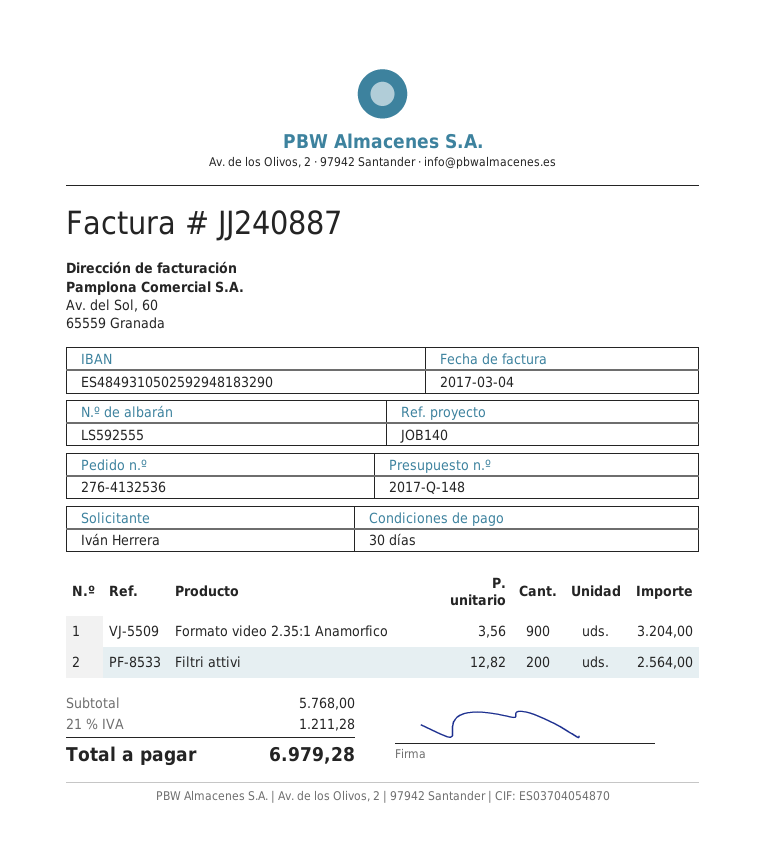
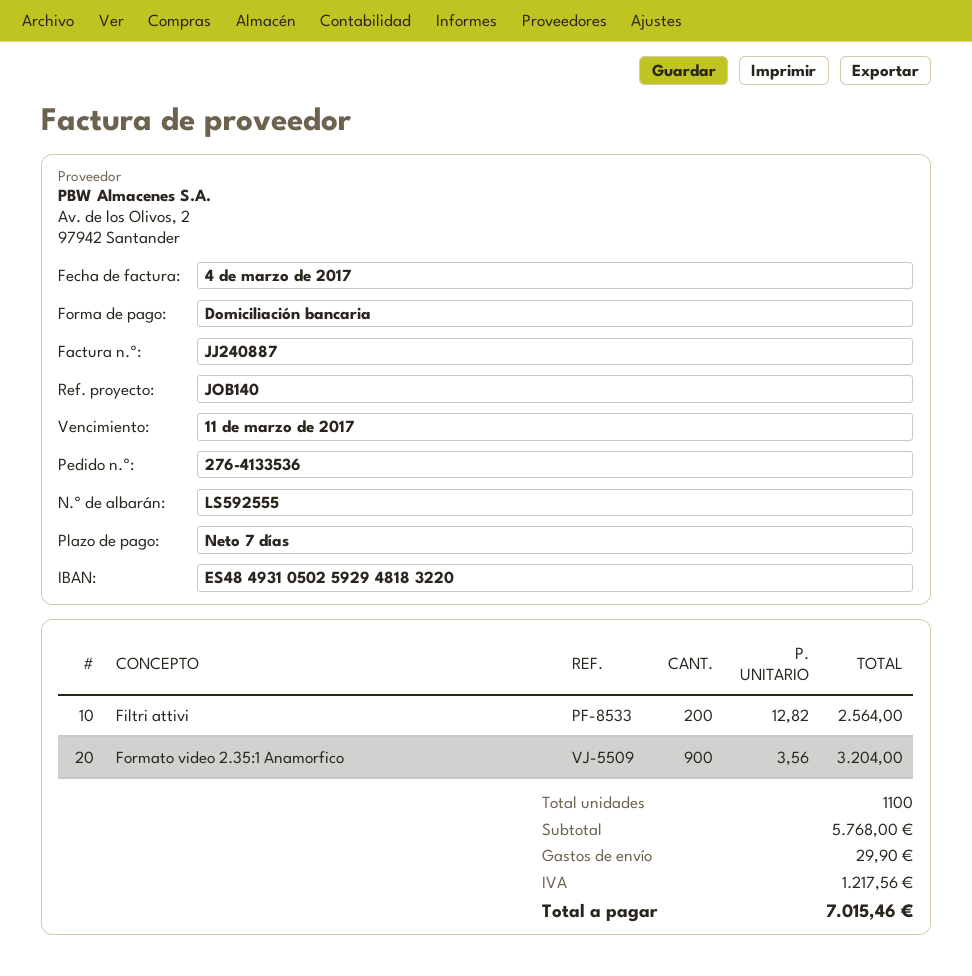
order number: 276-4132536 -> 276-4133536
payment terms: 30 days -> 7 days
bank account: ES4849310502592948183290 -> ES4849310502592948183220
shipping: none -> 29.90
tax: 1211.28 -> 1217.56
total: 6979.28 -> 7015.46

